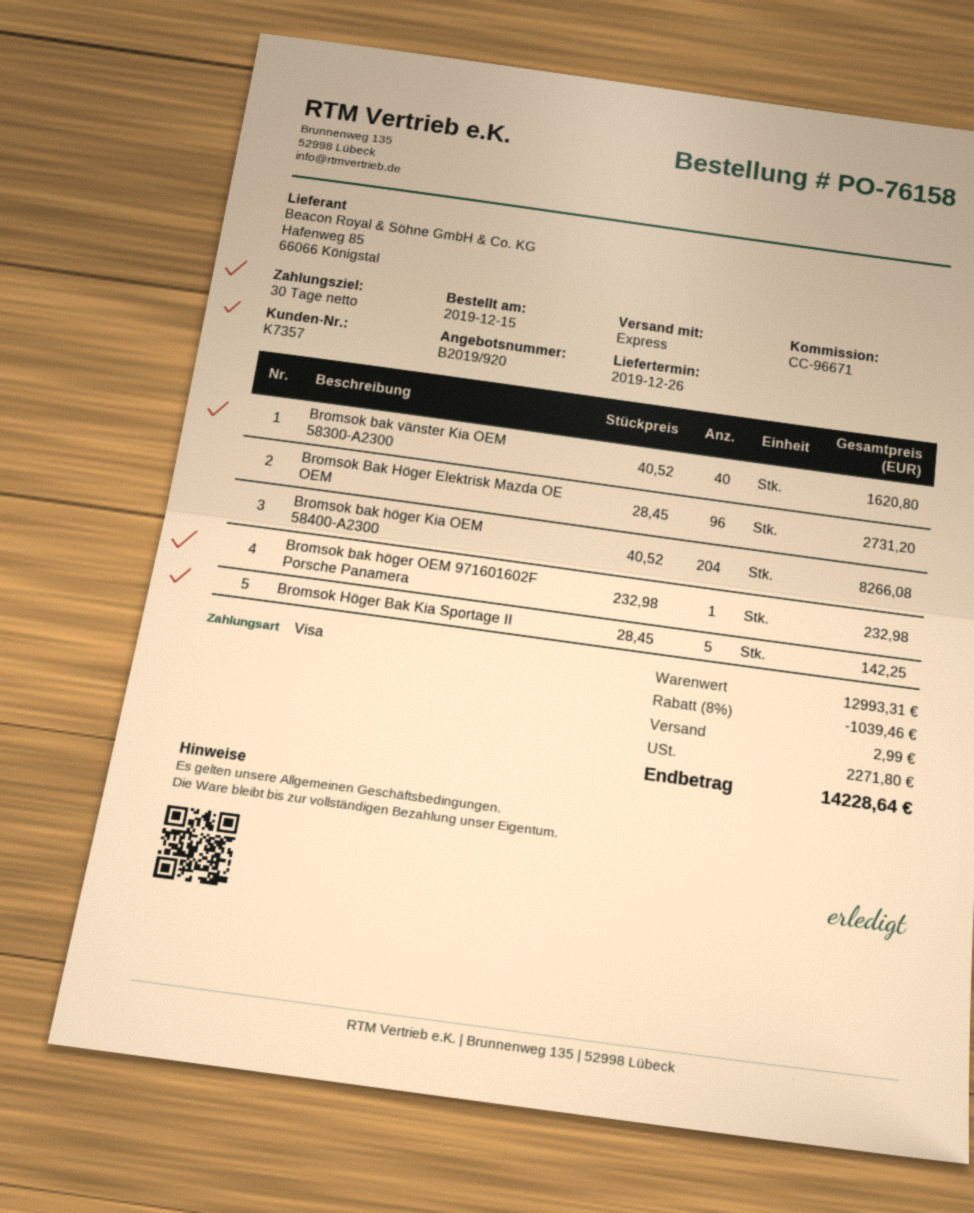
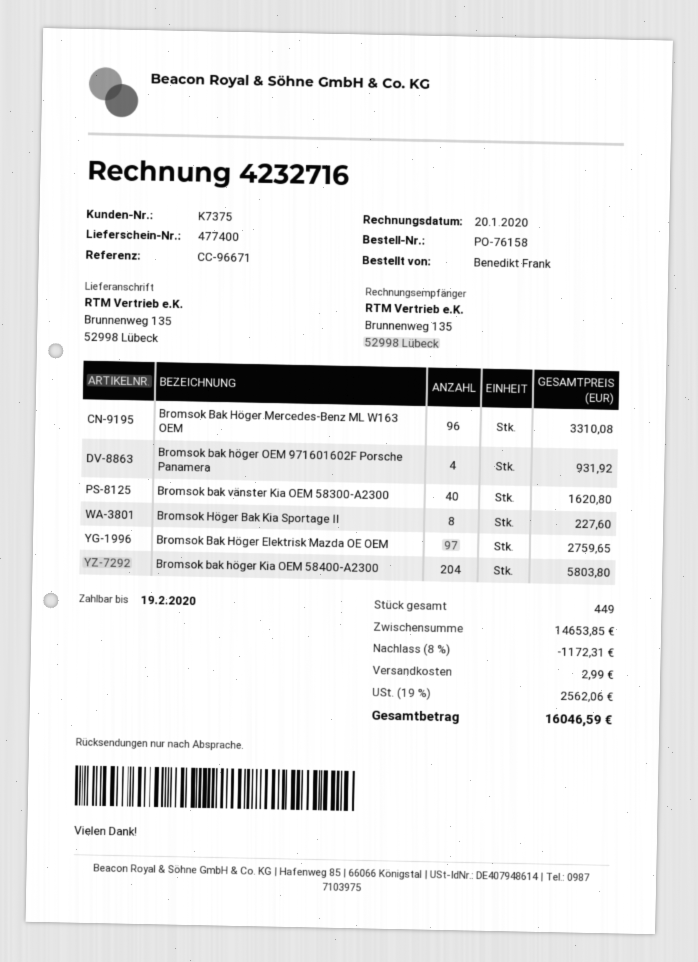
customer number: K7357 -> K7375
Bromsok Bak Höger Elektrisk Mazda OE OEM: 96 for 2731.20 -> 97 for 2759.65
Bromsok bak höger Kia OEM 58400-A2300: 204 for 8266.08 -> 204 for 5803.80
Bromsok bak höger OEM 971601602F Porsche Panamera: 1 for 232.98 -> 4 for 931.92
Bromsok Höger Bak Kia Sportage II: 5 for 142.25 -> 8 for 227.60
Bromsok Bak Höger Mercedes-Benz ML W163 OEM: none -> 96 for 3310.08
subtotal: 12993.31 -> 14653.85
discount: 8% = 1039.46 -> 8% = 1172.31
tax: 2271.80 -> 2562.06
total: 14228.64 -> 16046.59

